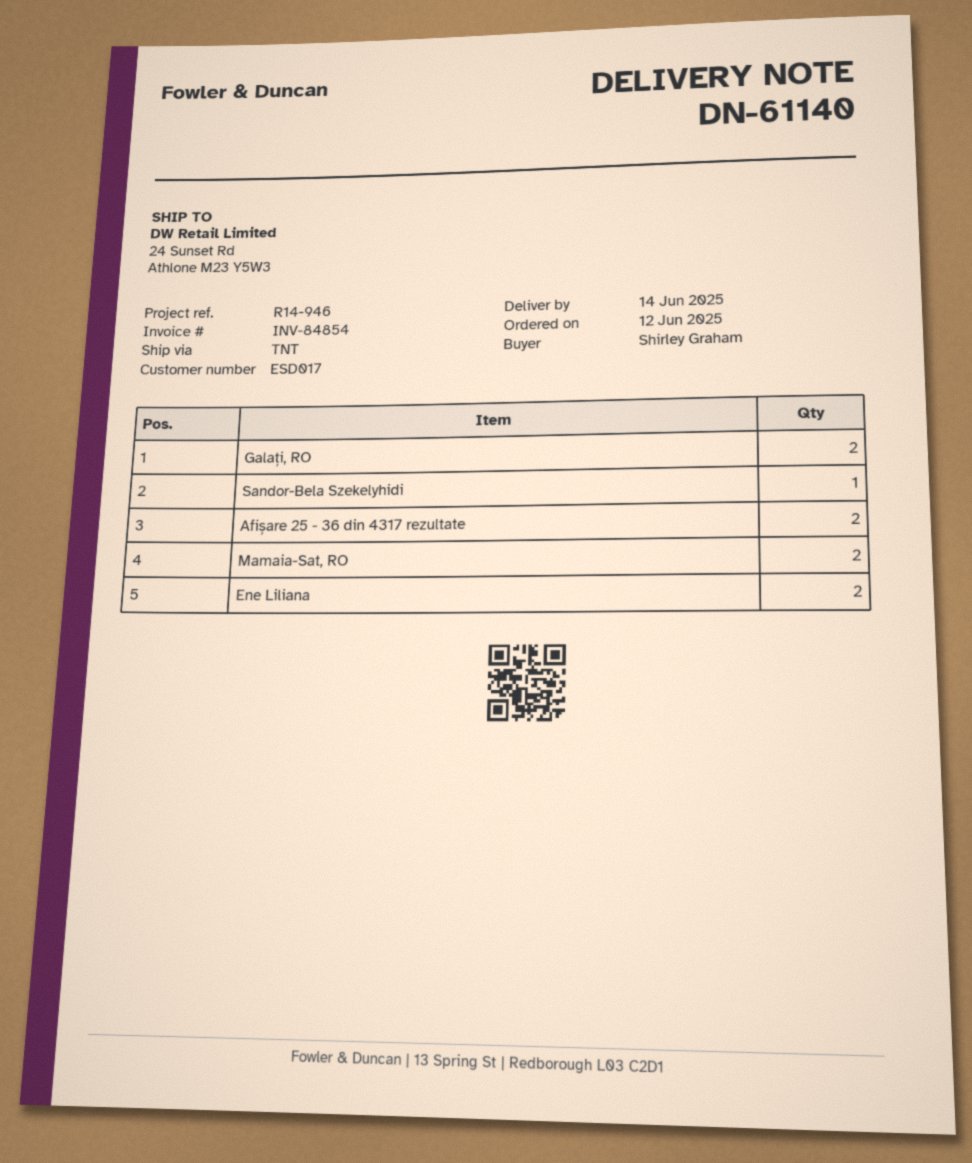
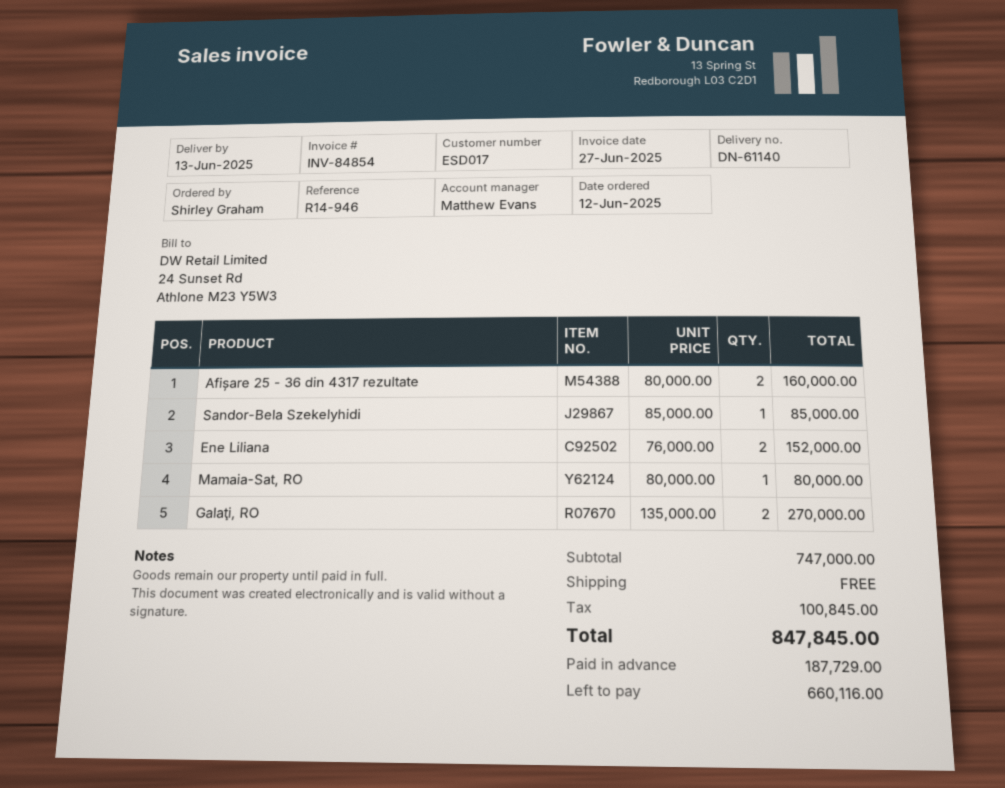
delivery date: 2025-06-14 -> 2025-06-13
Mamaia-Sat, RO: 2 -> 1

